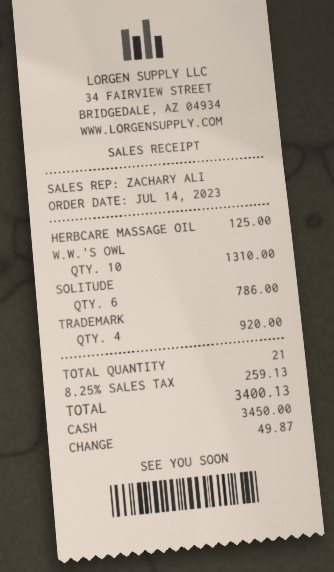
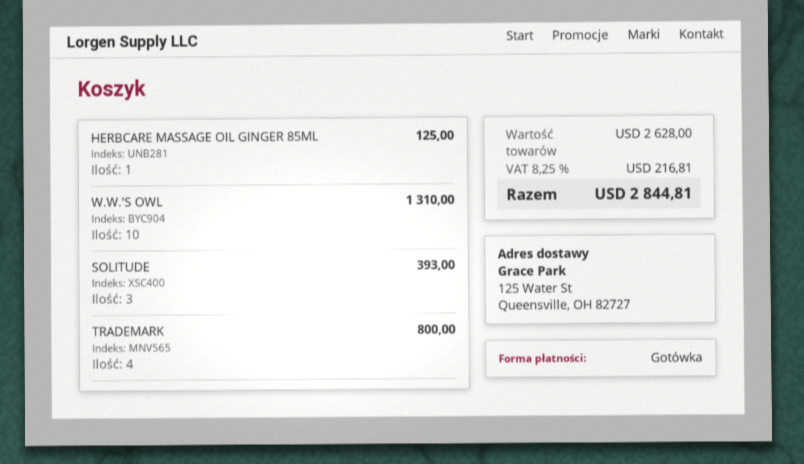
SOLITUDE: 6 for 786.00 -> 3 for 393.00
TRADEMARK: 4 for 920.00 -> 4 for 800.00
tax: 8.25% = 259.13 -> 8.25% = 216.81
total: 3400.13 -> 2844.81

